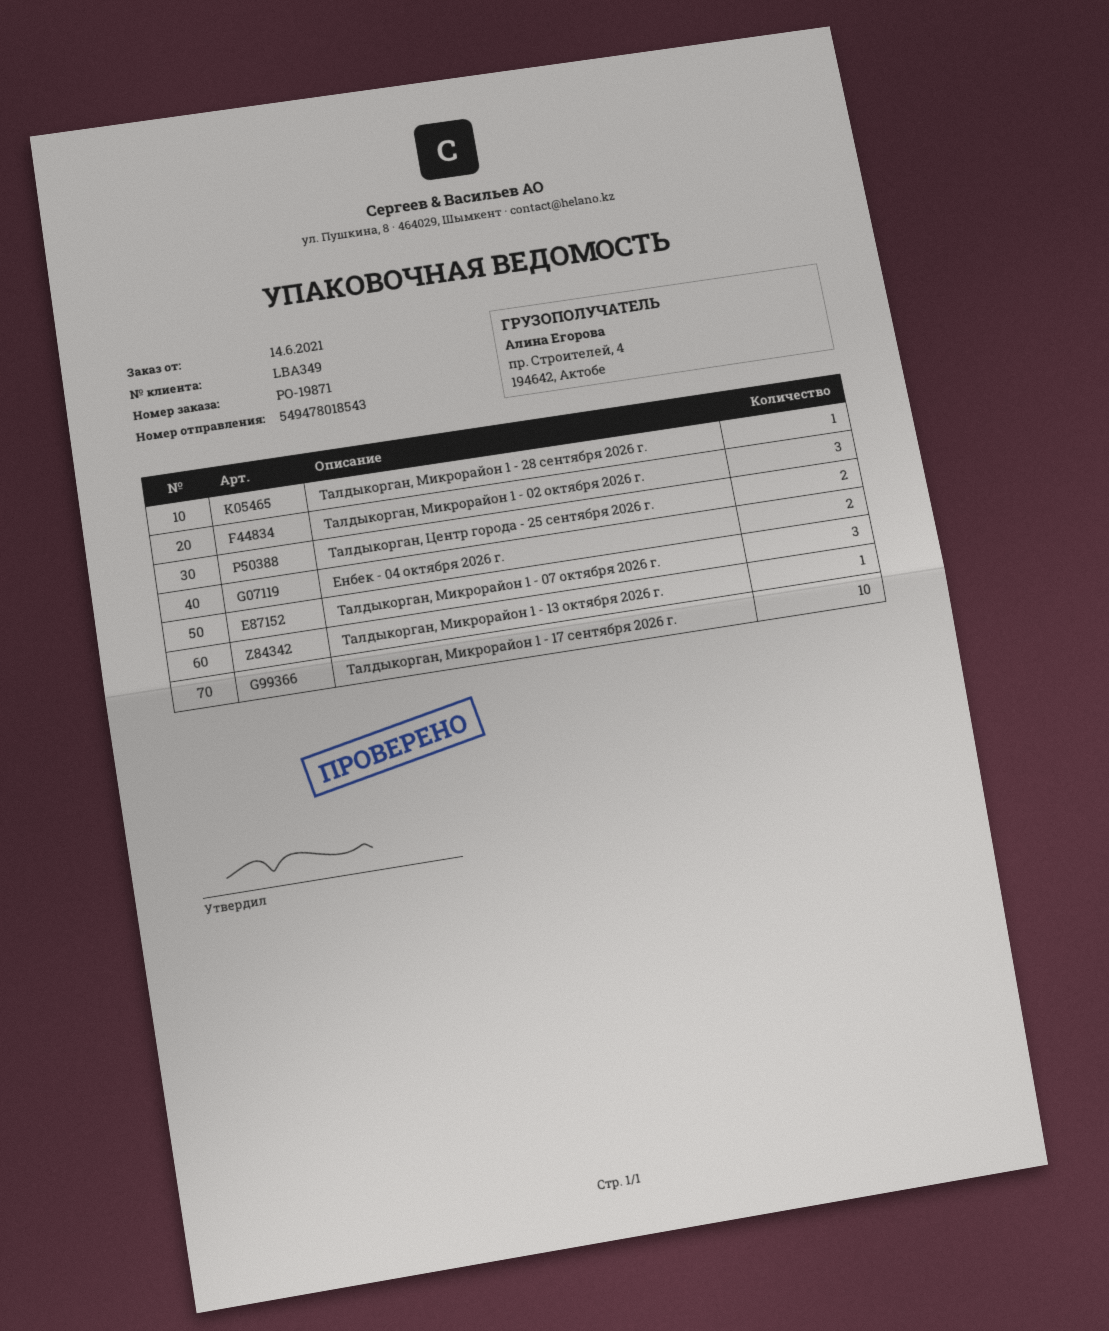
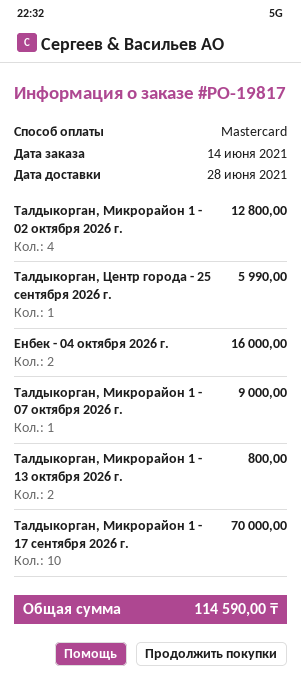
order number: PO-19871 -> PO-19817
Талдыкорган, Микрорайон 1 - 28 сентября 2026 г.: 1 -> none
Талдыкорган, Микрорайон 1 - 02 октября 2026 г.: 3 -> 4
Талдыкорган, Центр города - 25 сентября 2026 г.: 2 -> 1
Талдыкорган, Микрорайон 1 - 07 октября 2026 г.: 3 -> 1
Талдыкорган, Микрорайон 1 - 13 октября 2026 г.: 1 -> 2

